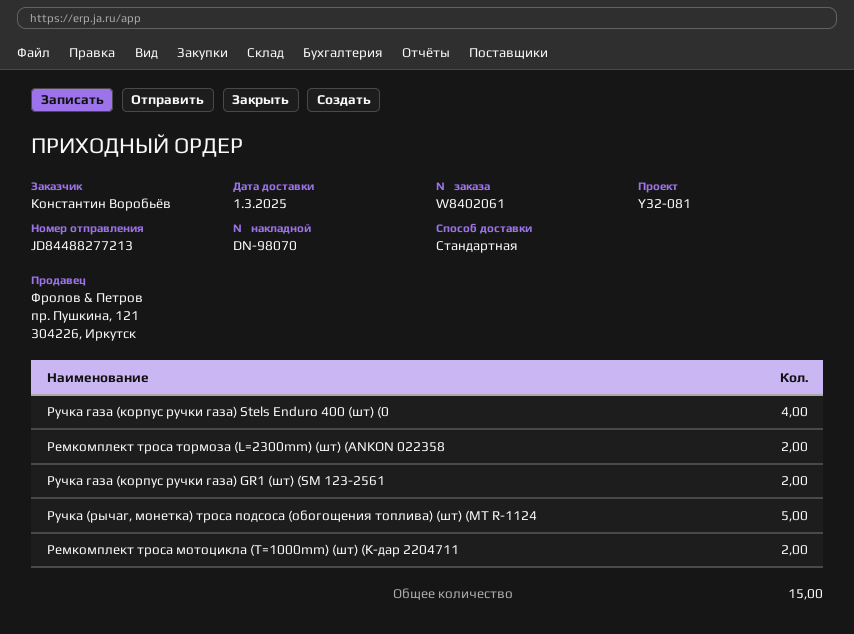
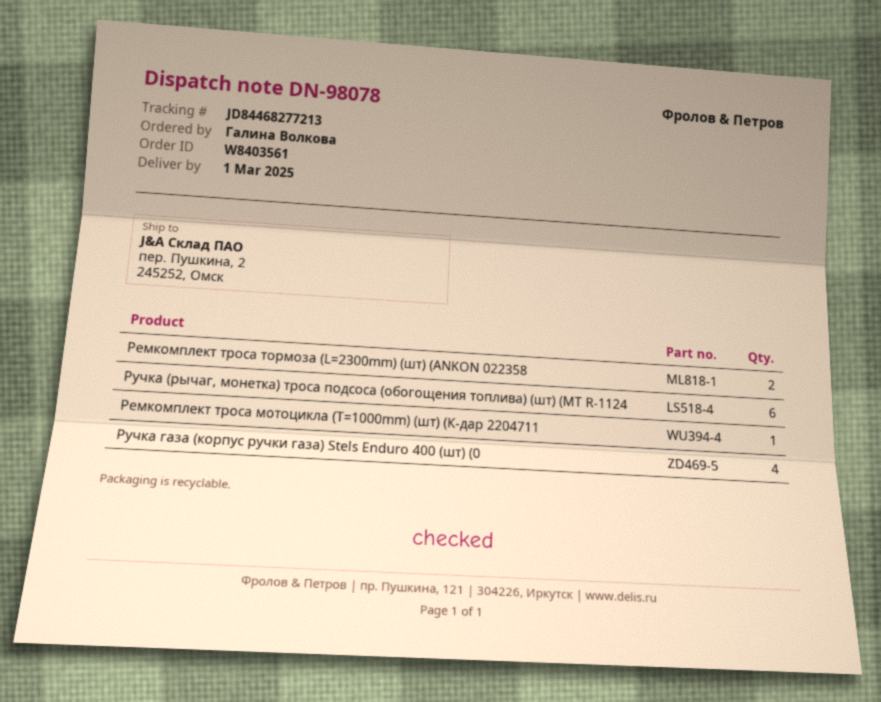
order number: W8402061 -> W8403561
delivery note number: DN-98070 -> DN-98078
ordered by: Константин Воробьёв -> Галина Волкова
tracking number: JD84488277213 -> JD84468277213
Ручка газа (корпус ручки газа) GR1 (шт) (SM 123-2561: 2 -> none
Ручка (рычаг, монетка) троса подсоса (обогощения топлива) (шт) (MT R-1124: 5 -> 6
Ремкомплект троса мотоцикла (T=1000mm) (шт) (К-дар 2204711: 2 -> 1

